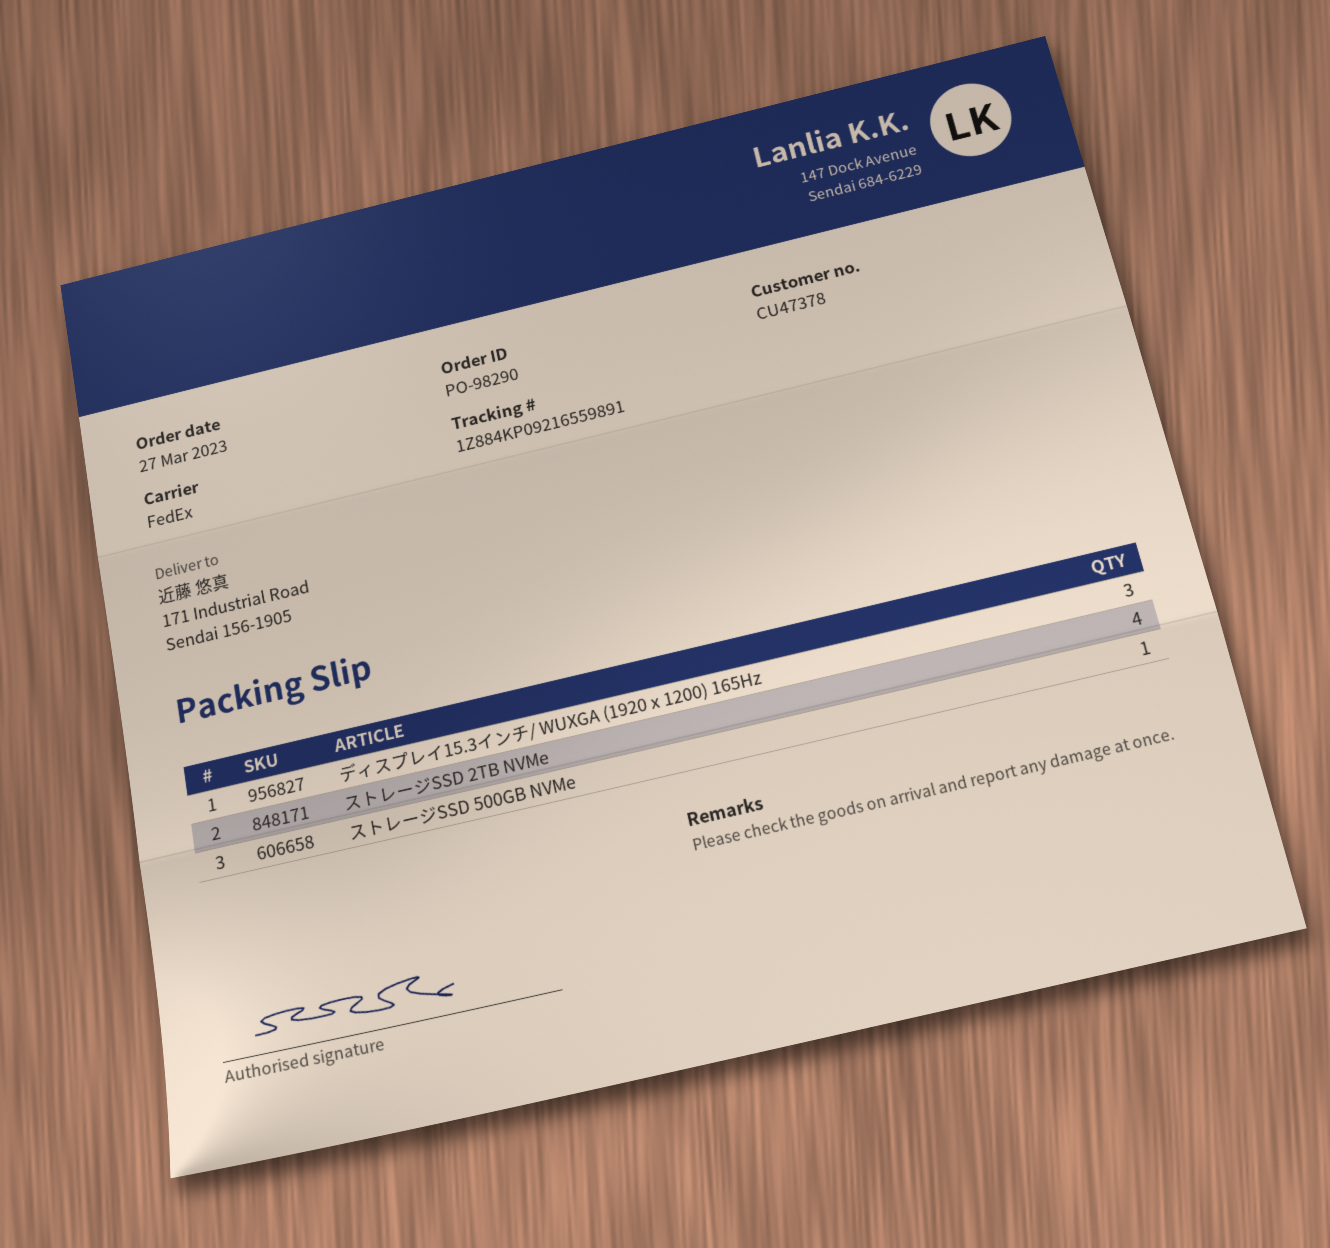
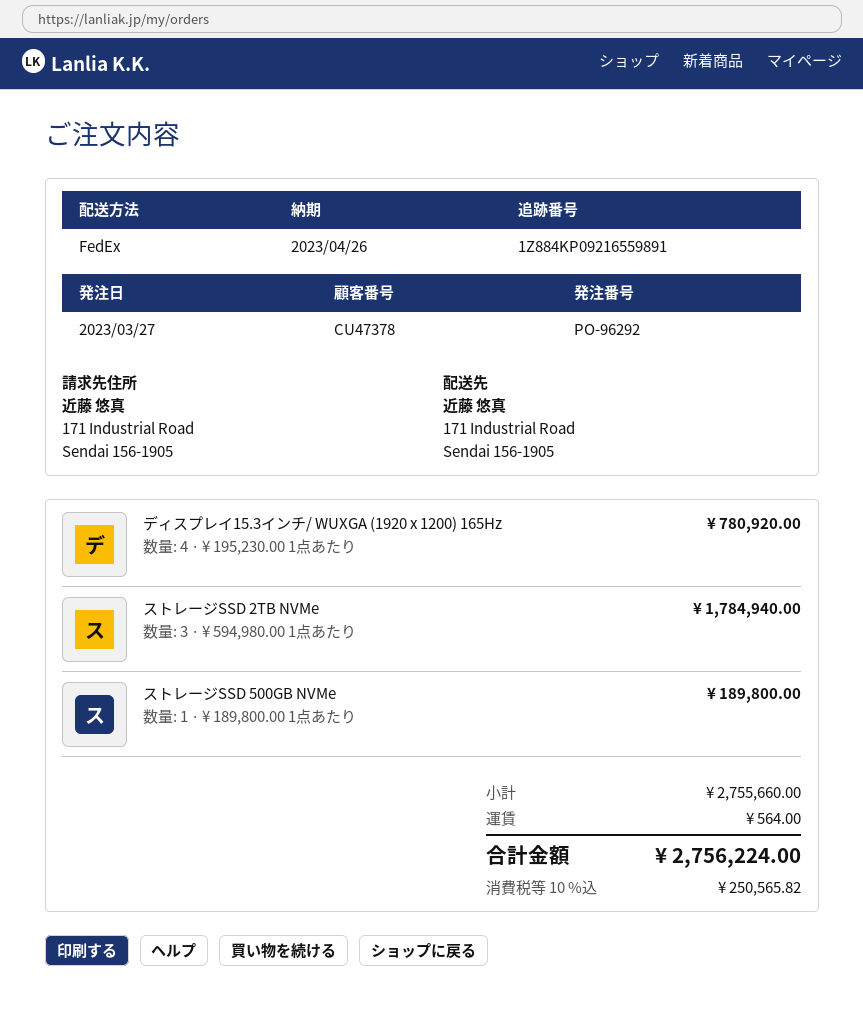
order number: PO-98290 -> PO-96292
ディスプレイ15.3インチ/ WUXGA (1920 x 1200) 165Hz: 3 -> 4
ストレージSSD 2TB NVMe: 4 -> 3

